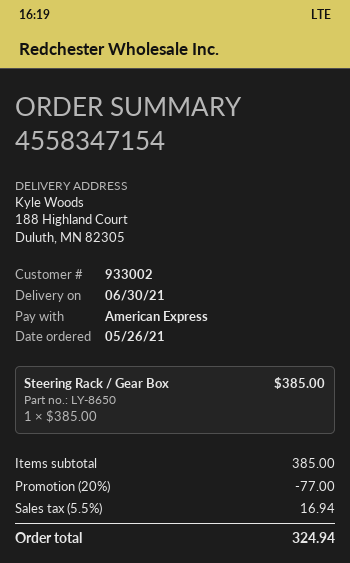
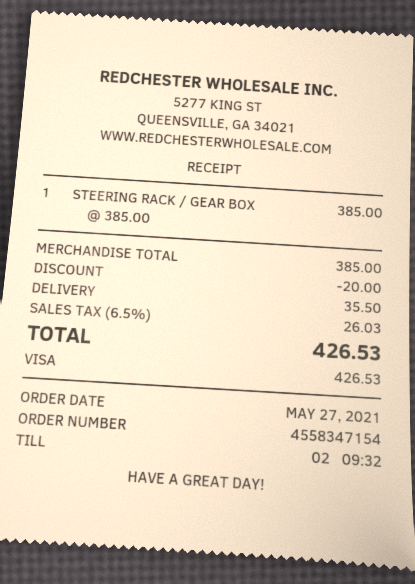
order date: 2021-05-26 -> 2021-05-27
payment method: American Express -> Visa
discount: 77.00 -> 20.00
shipping: none -> 35.50
tax: 5.5% = 16.94 -> 6.5% = 26.03
total: 324.94 -> 426.53

